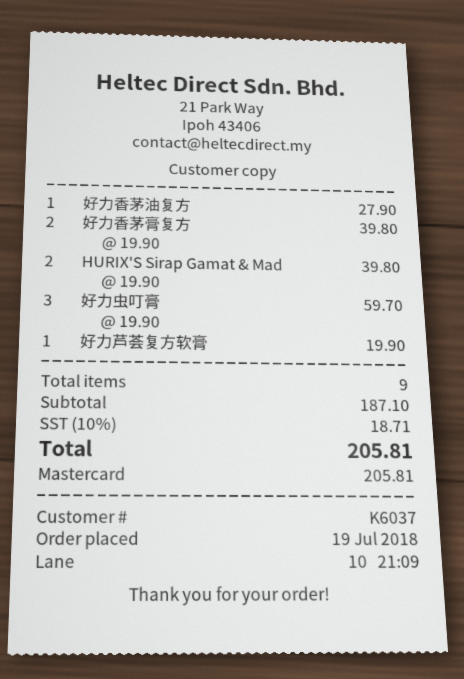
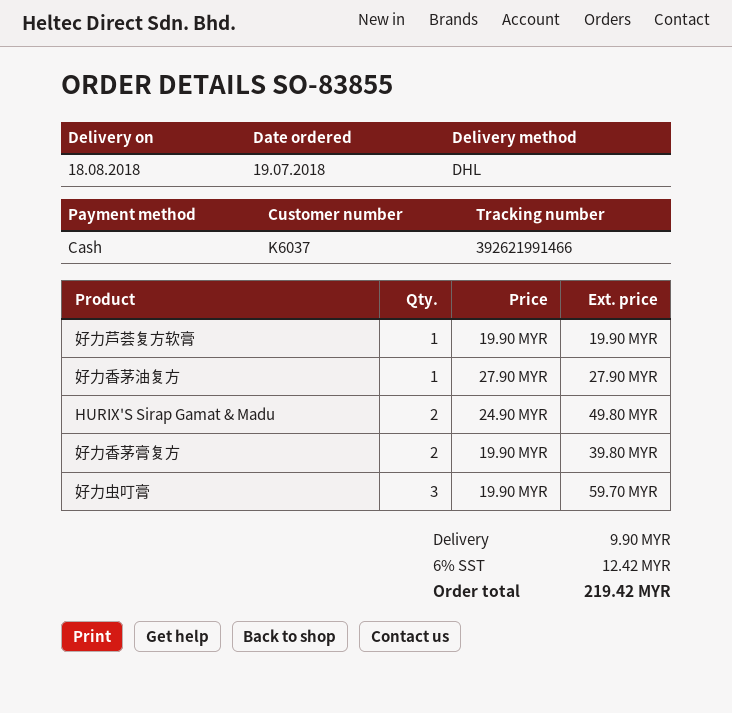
payment method: Mastercard -> cash
HURIX'S Sirap Gamat & Mad: 2 x 19.90 = 39.80 -> 2 x 24.90 = 49.80
shipping: none -> 9.90
tax: 10% = 18.71 -> 6% = 12.42
total: 205.81 -> 219.42

